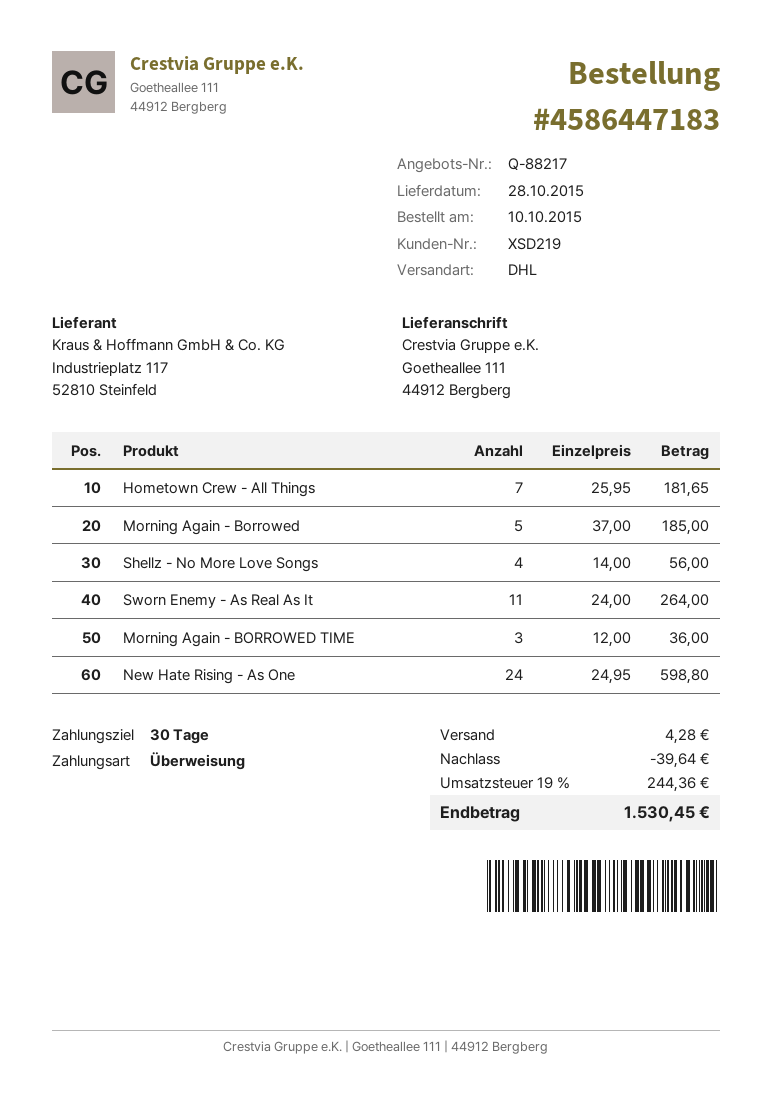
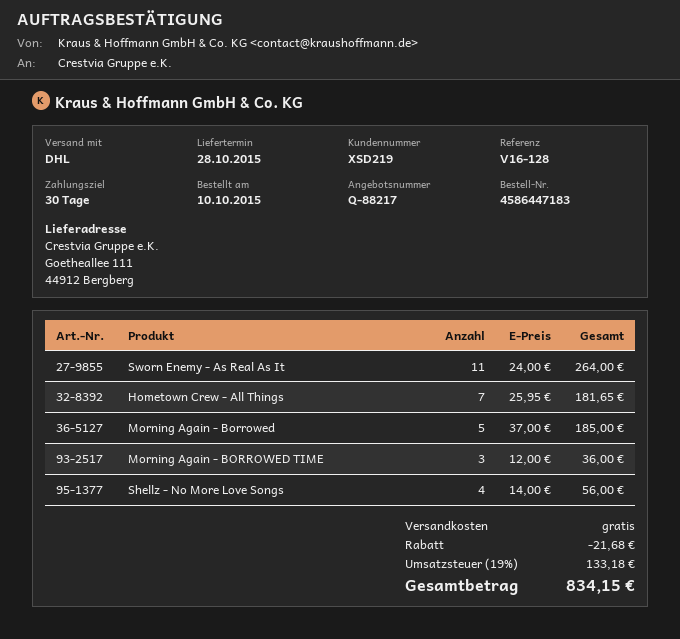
New Hate Rising - As One: 24 x 24.95 = 598.80 -> none
discount: 39.64 -> 21.68
shipping: 4.28 -> 0.00
tax: 19% = 244.36 -> 19% = 133.18
total: 1530.45 -> 834.15

